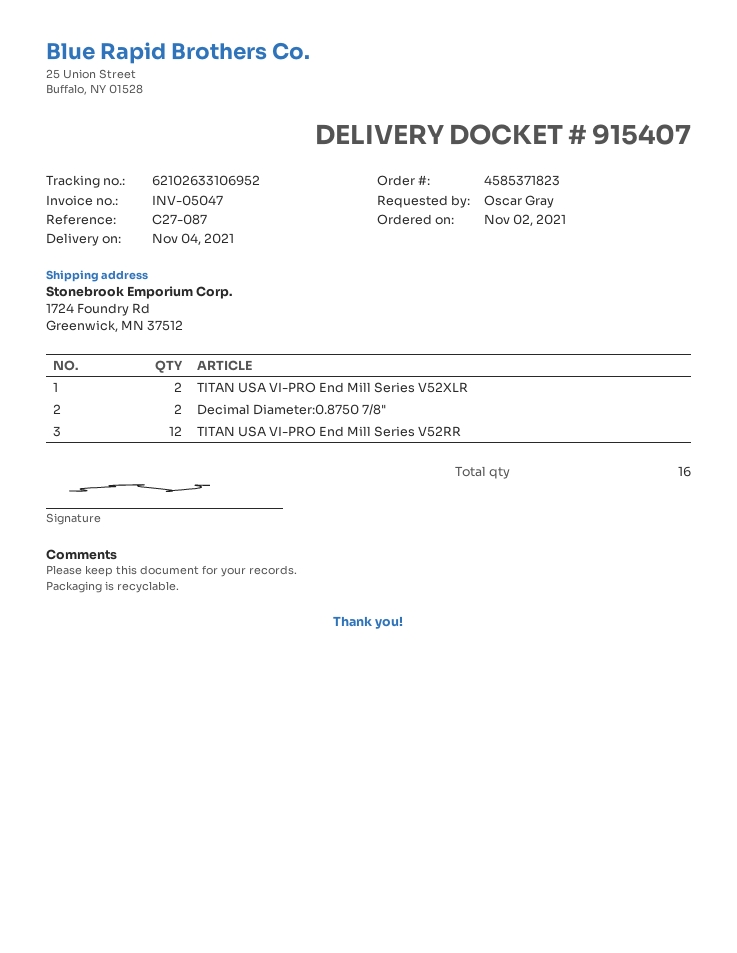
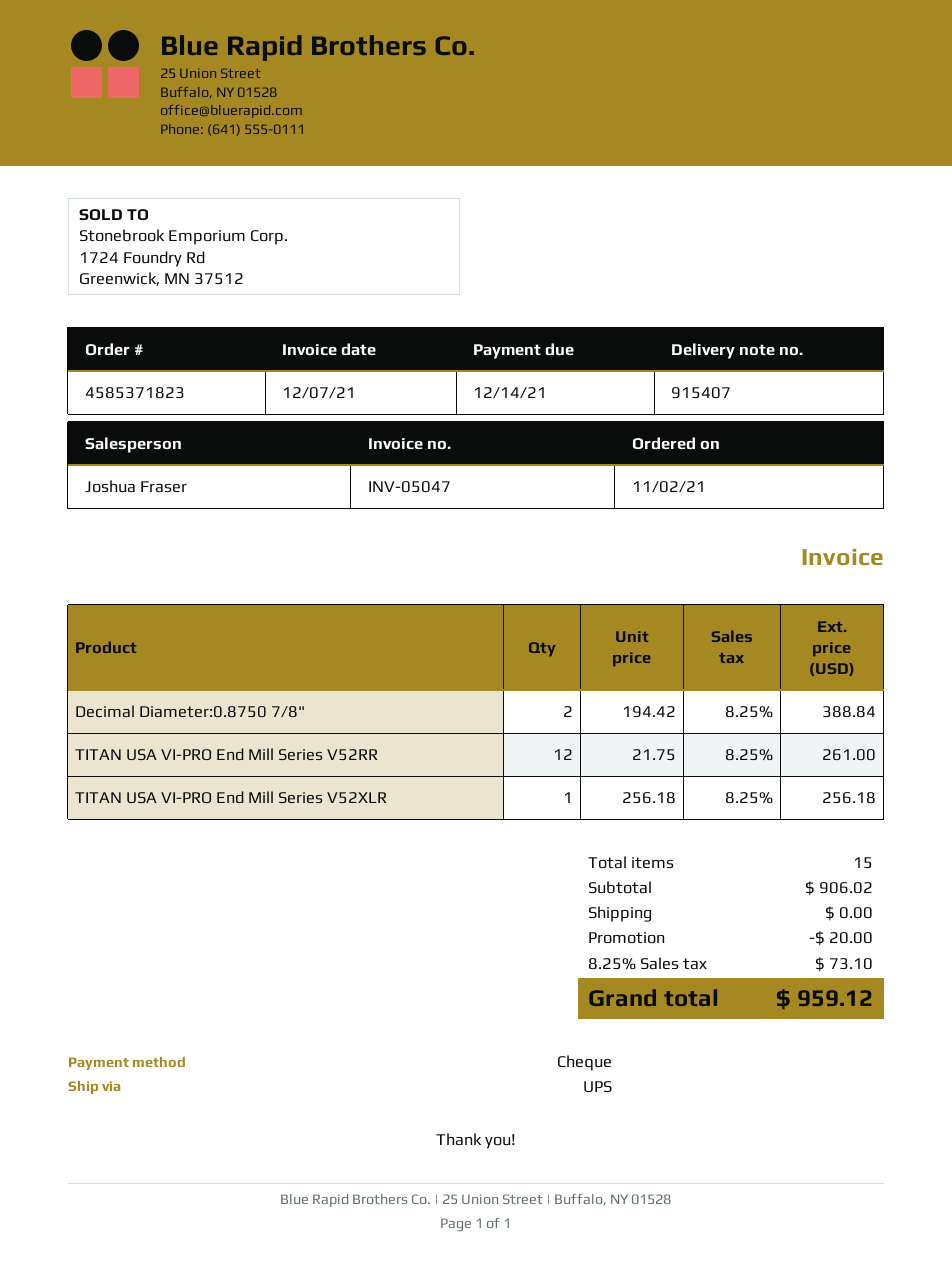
TITAN USA VI-PRO End Mill Series V52XLR: 2 -> 1
total quantity: 16 -> 15

